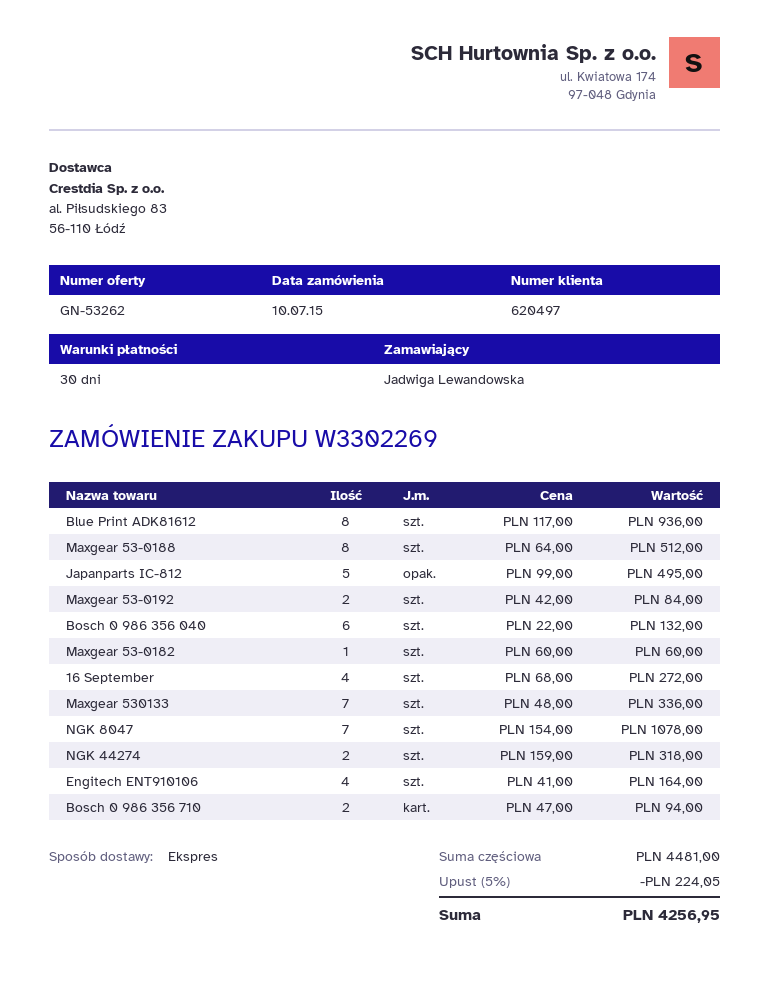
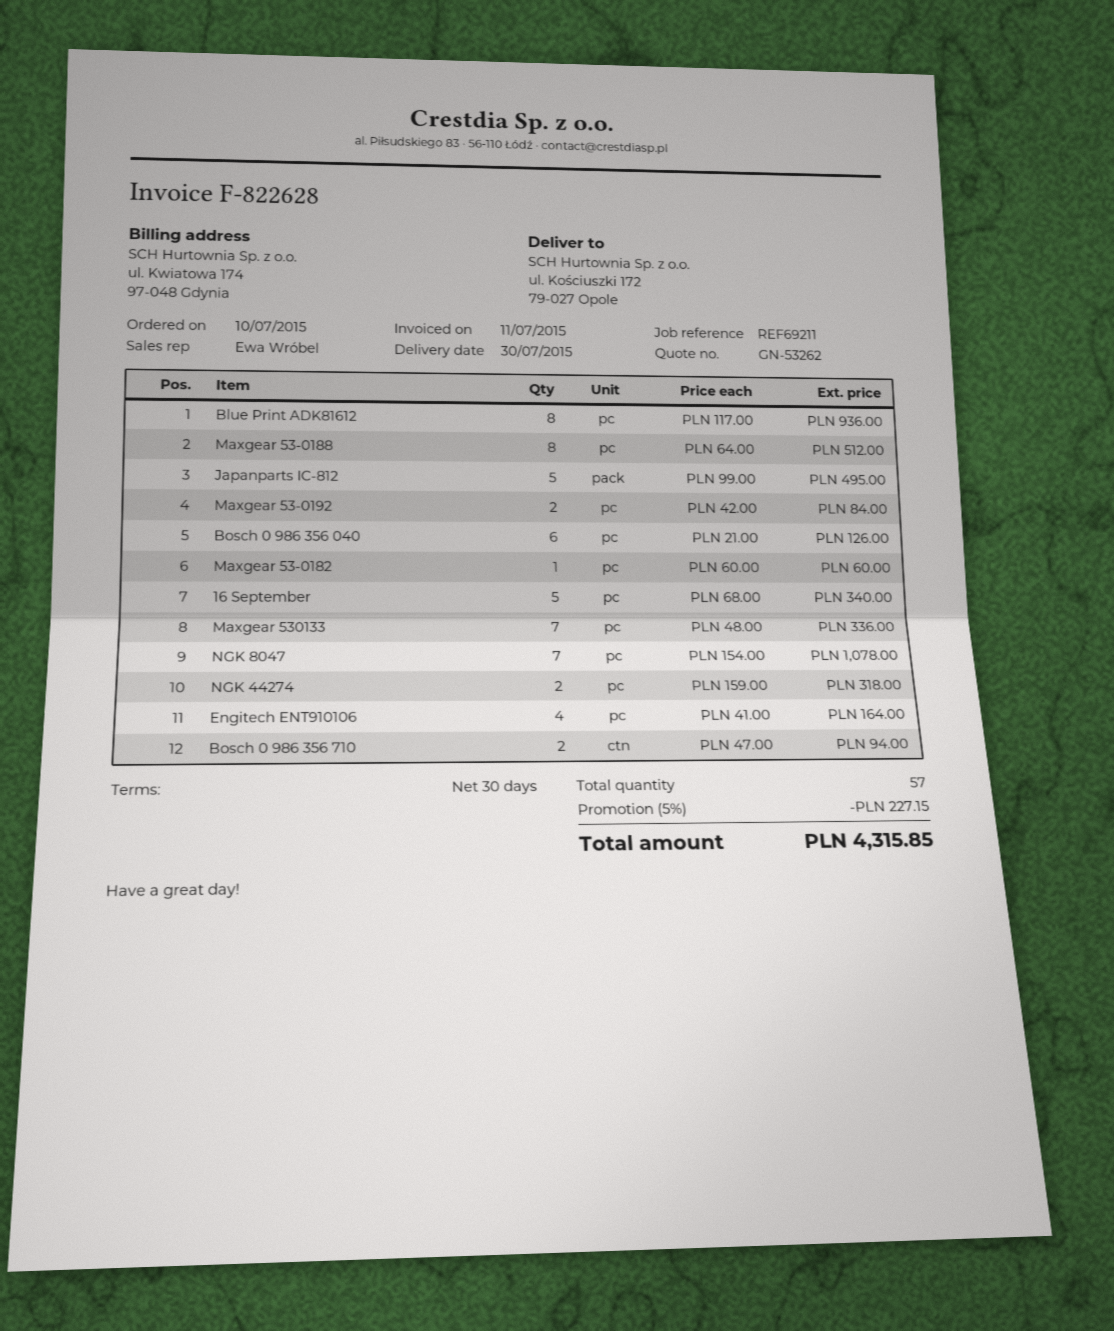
Bosch 0 986 356 040: 6 x 22.00 = 132.00 -> 6 x 21.00 = 126.00
16 September: 4 x 68.00 = 272.00 -> 5 x 68.00 = 340.00
discount: 5% = 224.05 -> 5% = 227.15
total: 4256.95 -> 4315.85

